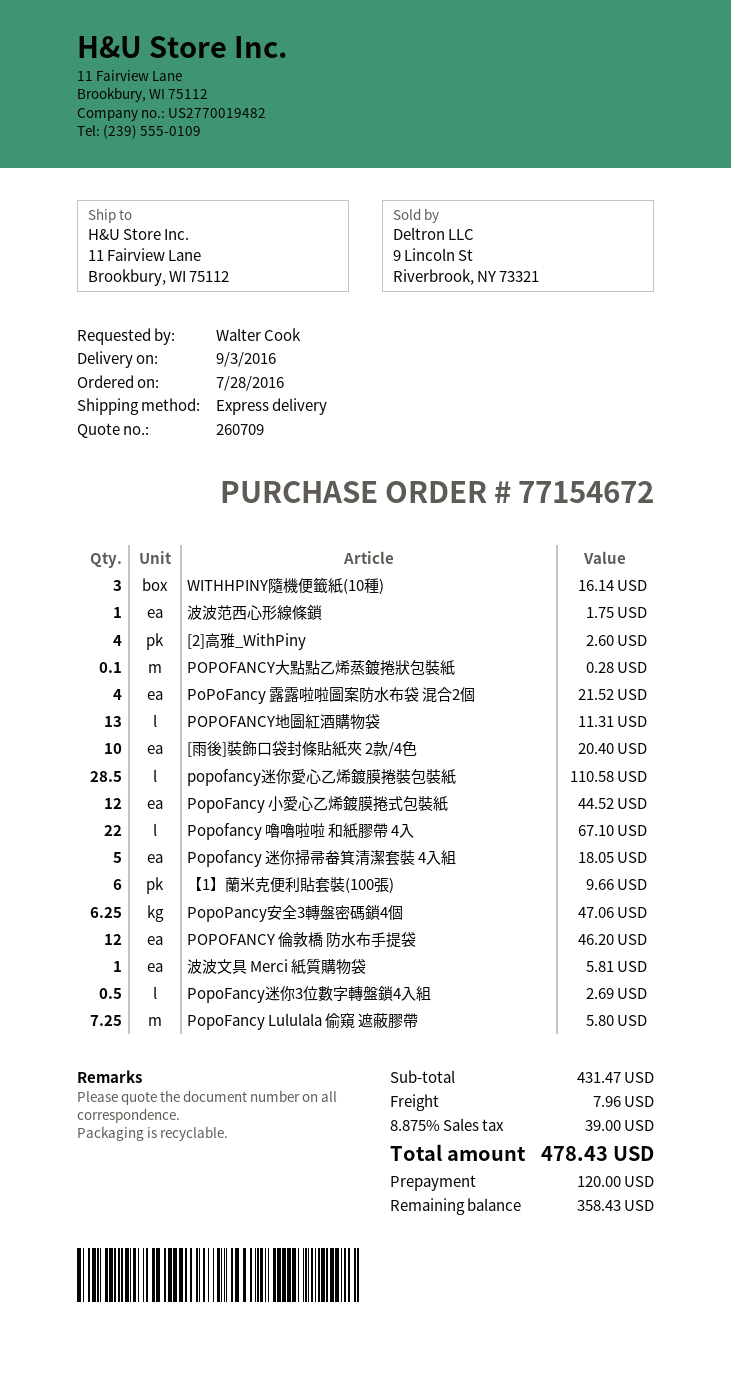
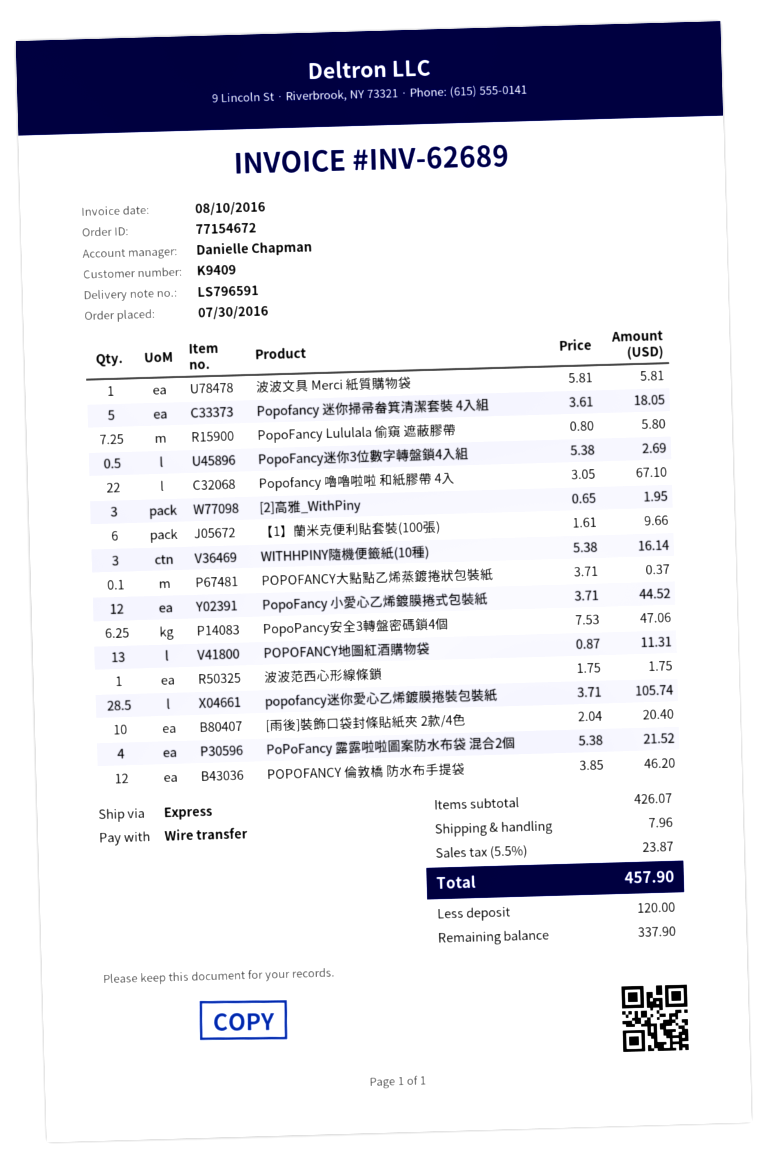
order date: 2016-07-28 -> 2016-07-30
[2]高雅_WithPiny: 4 for 2.60 -> 3 for 1.95
POPOFANCY大點點乙烯蒸鍍捲狀包裝紙: 0.1 for 0.28 -> 0.1 for 0.37
popofancy迷你愛心乙烯鍍膜捲裝包裝紙: 28.5 for 110.58 -> 28.5 for 105.74
subtotal: 431.47 -> 426.07
tax: 8.875% = 39.00 -> 5.5% = 23.87
total: 478.43 -> 457.90
balance: 358.43 -> 337.90

